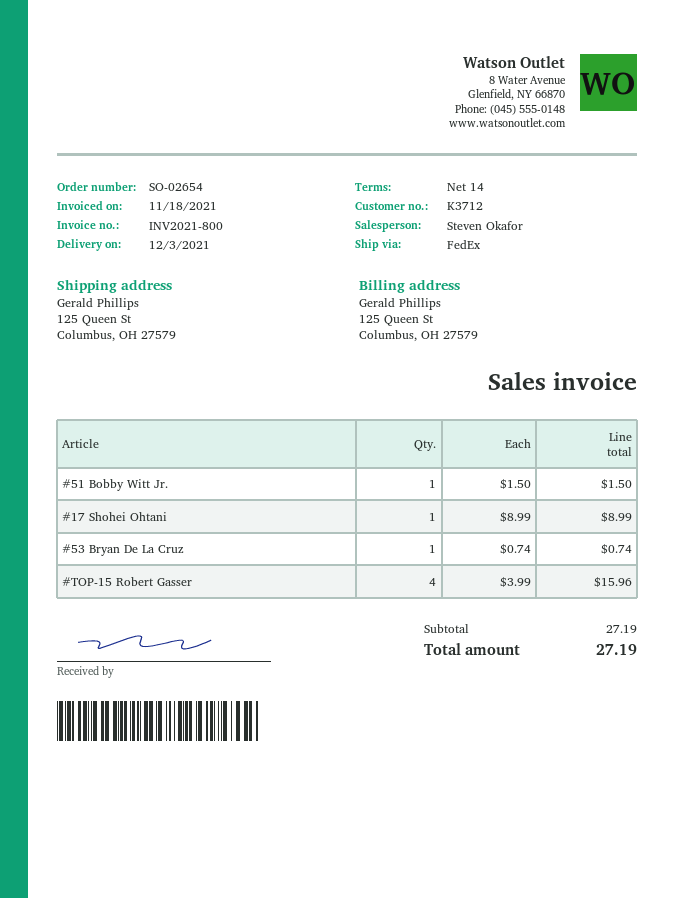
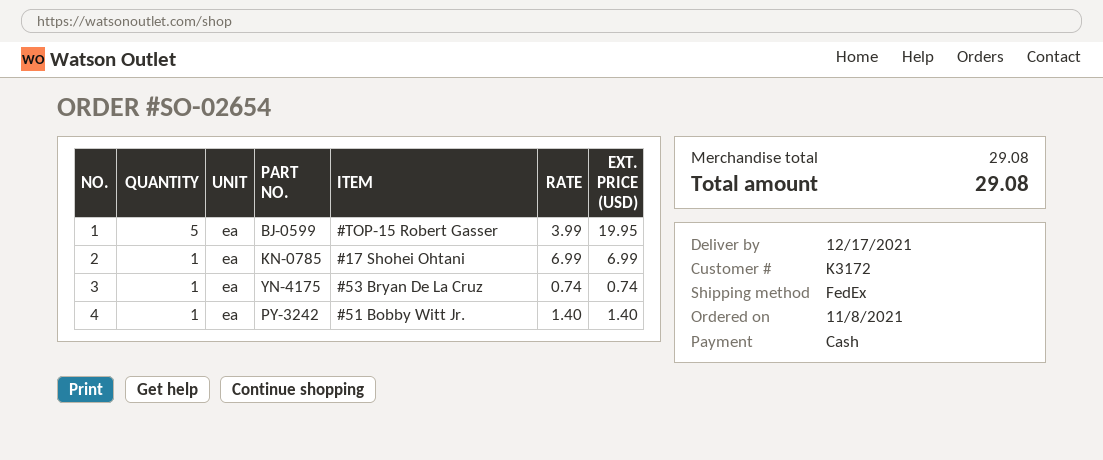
delivery date: 2021-12-03 -> 2021-12-17
customer number: K3712 -> K3172
#51 Bobby Witt Jr.: 1 x 1.50 = 1.50 -> 1 x 1.40 = 1.40
#17 Shohei Ohtani: 1 x 8.99 = 8.99 -> 1 x 6.99 = 6.99
#TOP-15 Robert Gasser: 4 x 3.99 = 15.96 -> 5 x 3.99 = 19.95
subtotal: 27.19 -> 29.08
total: 27.19 -> 29.08

